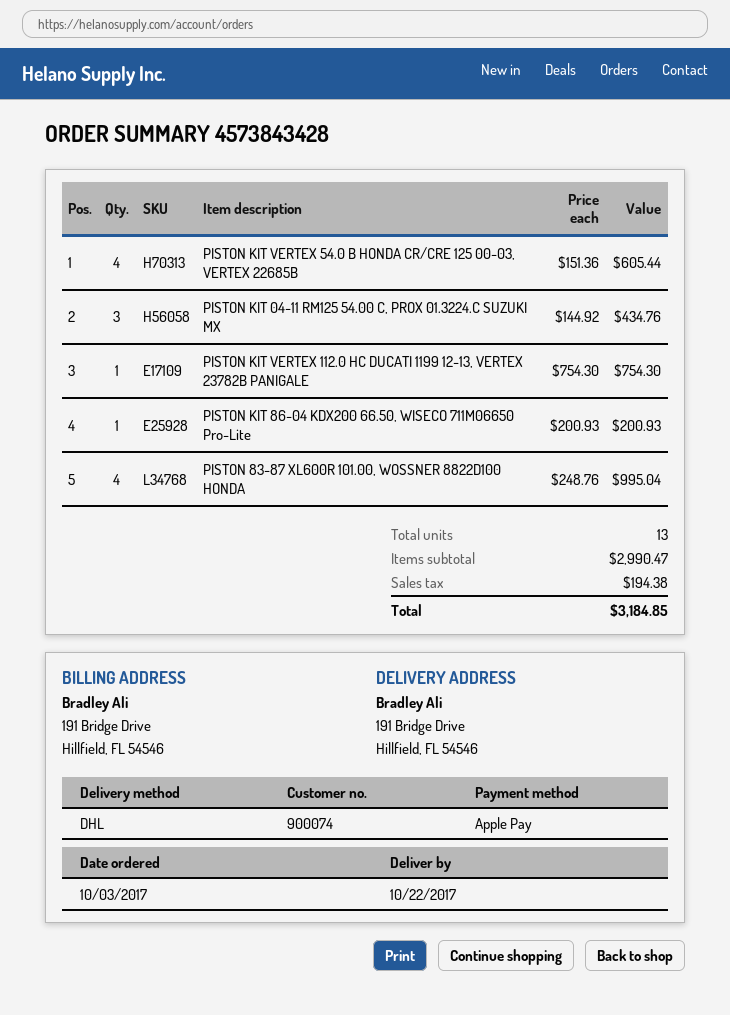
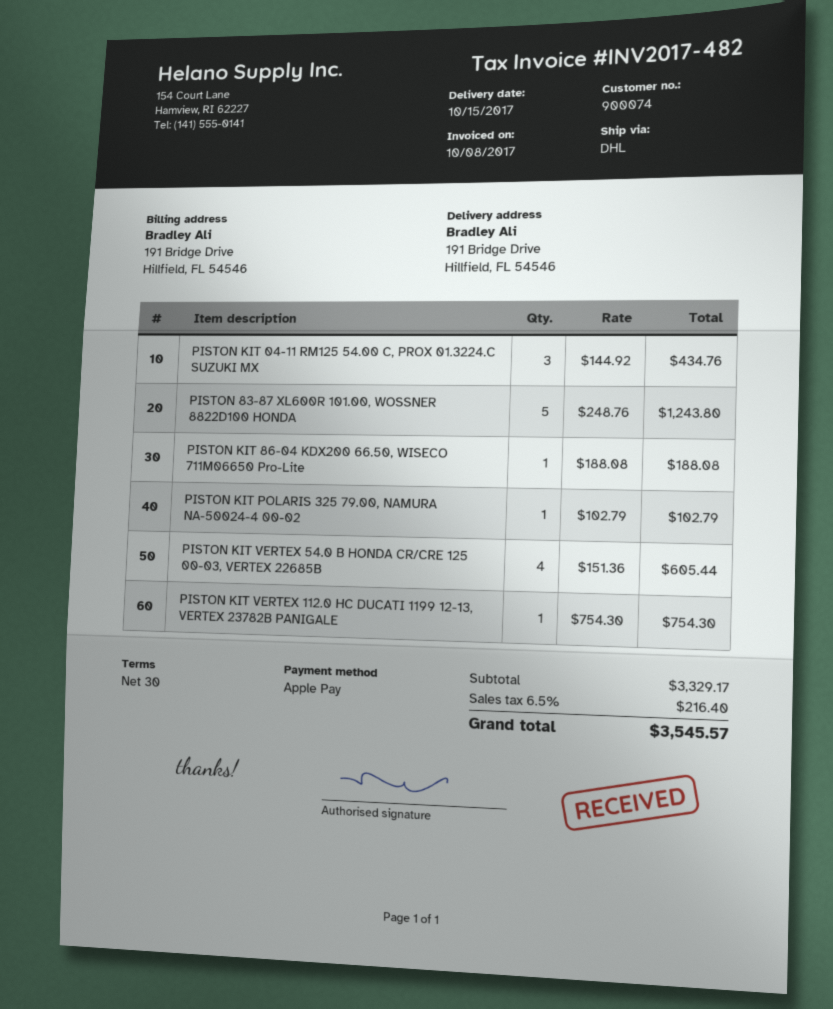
delivery date: 2017-10-22 -> 2017-10-15
PISTON KIT 86-04 KDX200 66.50, WISECO 711M06650 Pro-Lite: 1 x 200.93 = 200.93 -> 1 x 188.08 = 188.08
PISTON 83-87 XL600R 101.00, WOSSNER 8822D100 HONDA: 4 x 248.76 = 995.04 -> 5 x 248.76 = 1243.80
PISTON KIT POLARIS 325 79.00, NAMURA NA-50024-4 00-02: none -> 1 x 102.79 = 102.79
subtotal: 2990.47 -> 3329.17
tax: 194.38 -> 216.40
total: 3184.85 -> 3545.57

